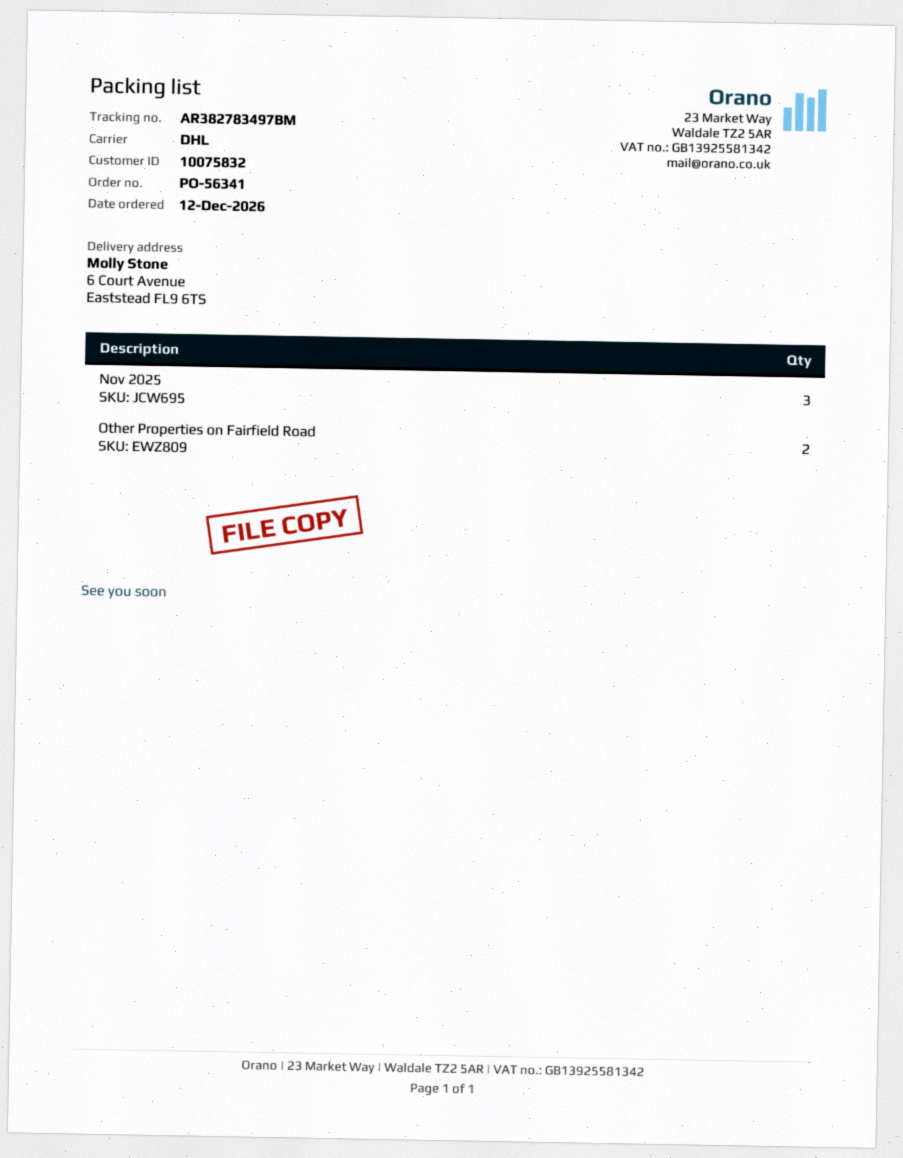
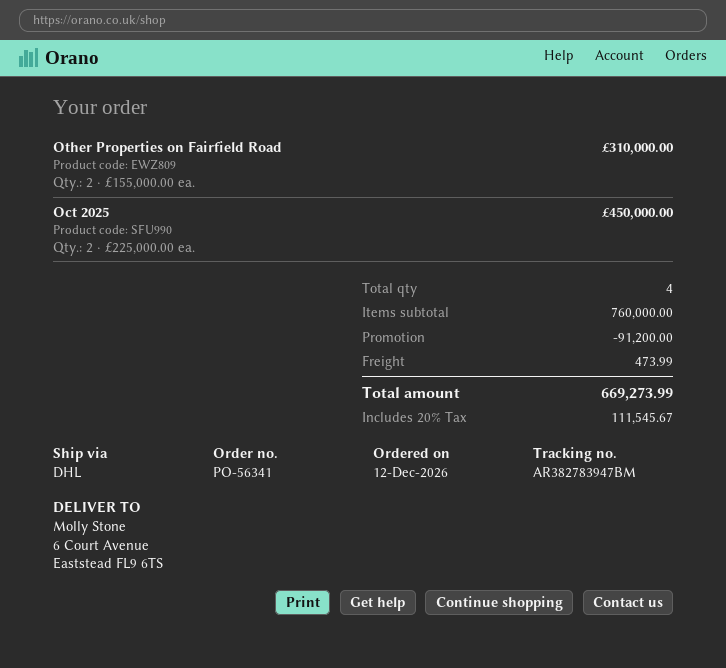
tracking number: AR382783497BM -> AR382783947BM
Nov 2025: 3 -> none
Oct 2025: none -> 2

